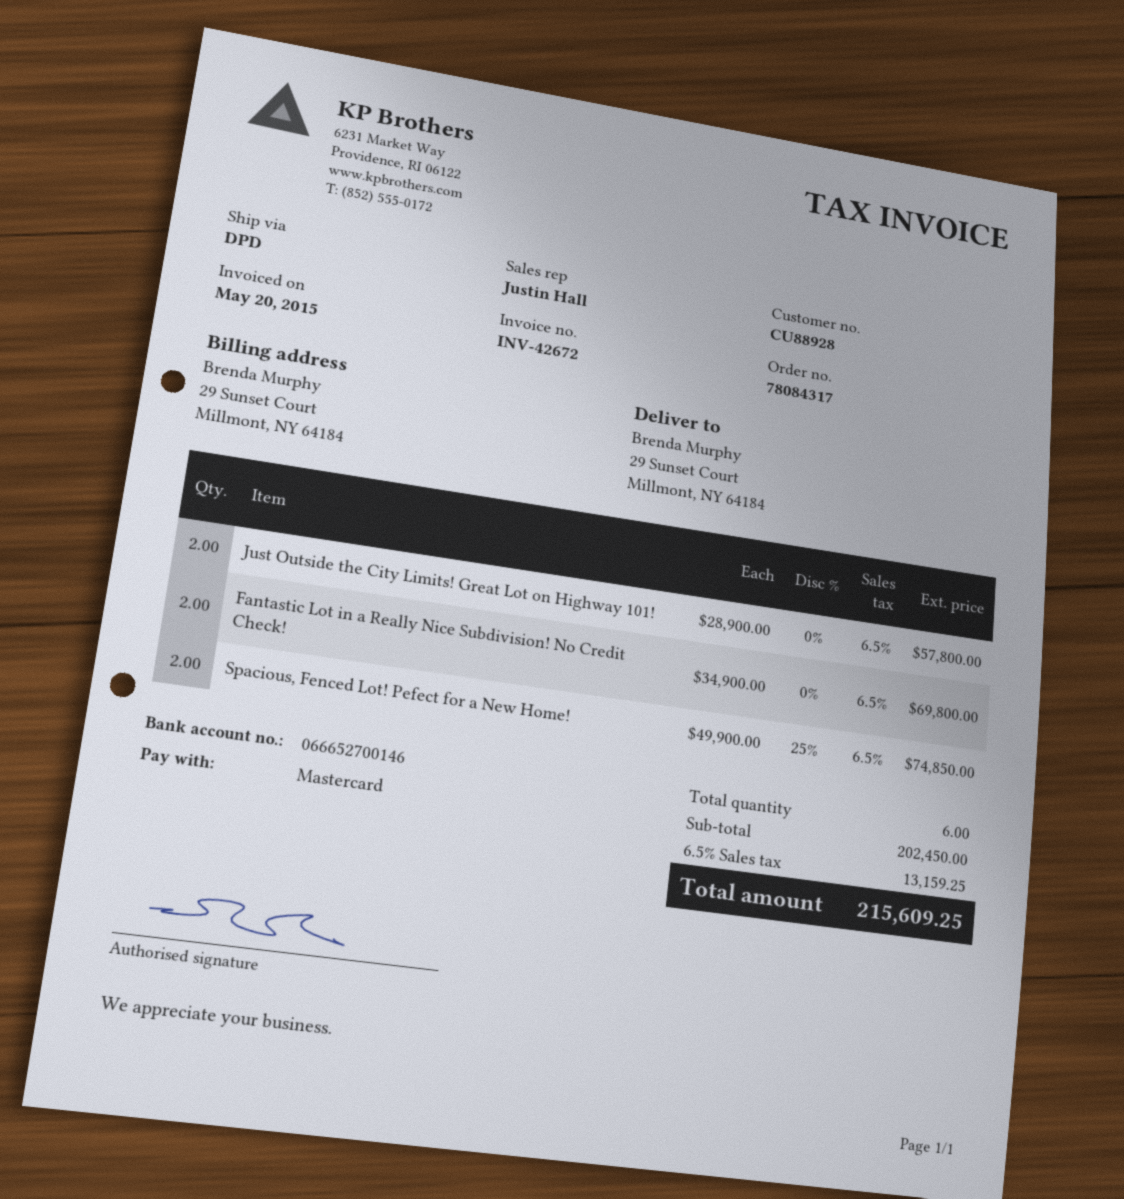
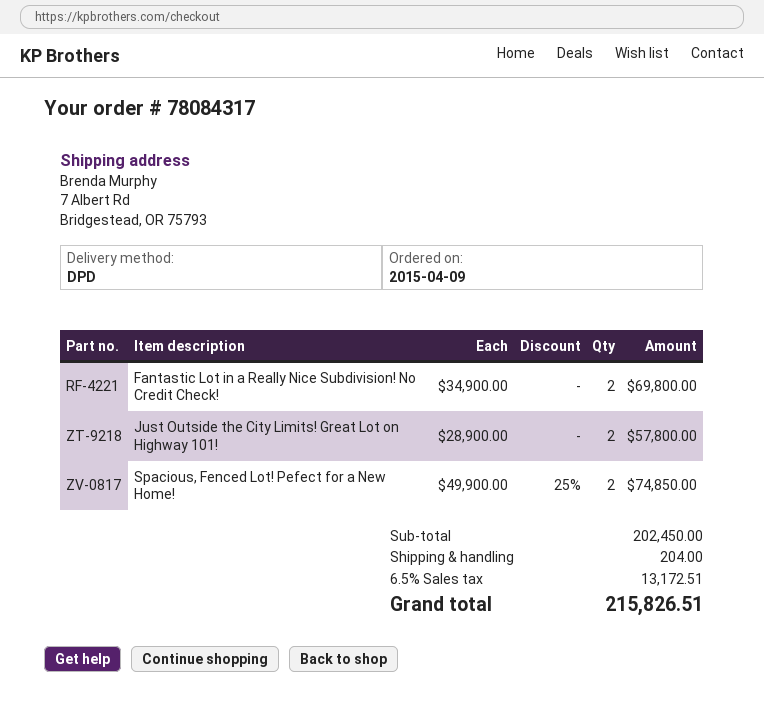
ship to: 29 Sunset Court, Millmont, NY 64184 -> 7 Albert Rd, Bridgestead, OR 75793
shipping: none -> 204.00
tax: 6.5% = 13159.25 -> 6.5% = 13172.51
total: 215609.25 -> 215826.51

